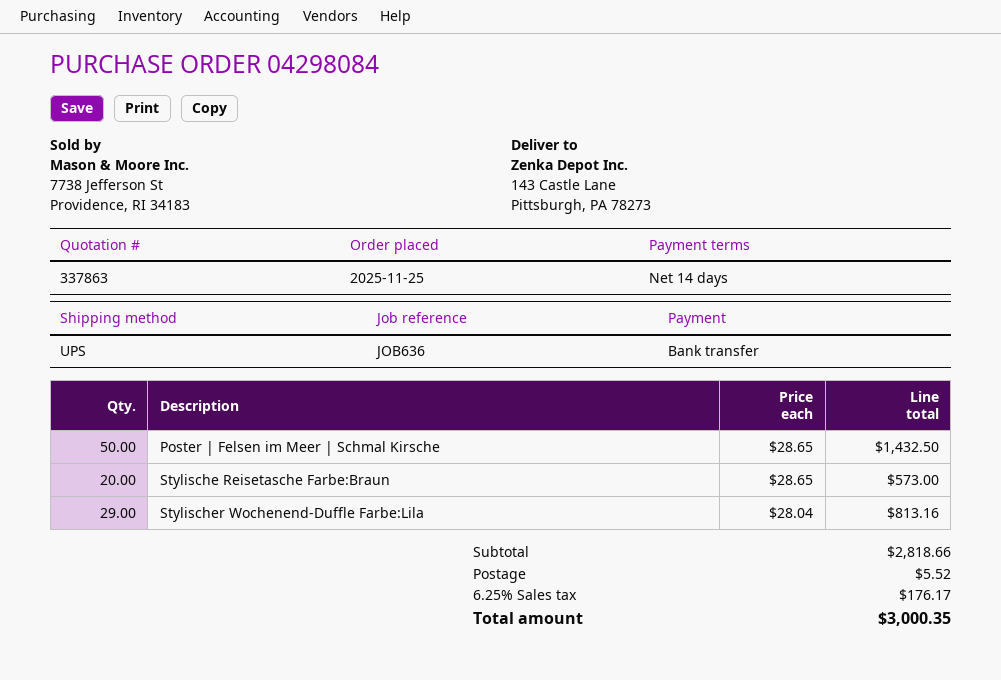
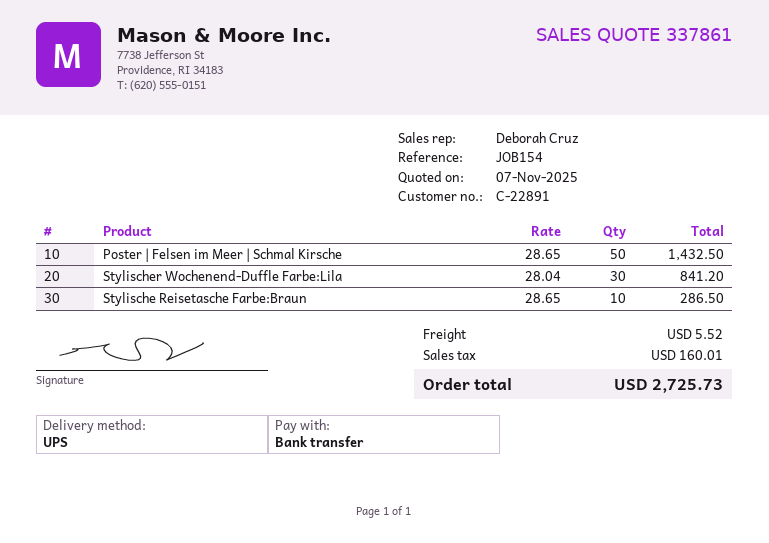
quote number: 337863 -> 337861
reference: JOB636 -> JOB154
Stylische Reisetasche Farbe:Braun: 20 x 28.65 = 573.00 -> 10 x 28.65 = 286.50
Stylischer Wochenend-Duffle Farbe:Lila: 29 x 28.04 = 813.16 -> 30 x 28.04 = 841.20
tax: 176.17 -> 160.01
total: 3000.35 -> 2725.73

